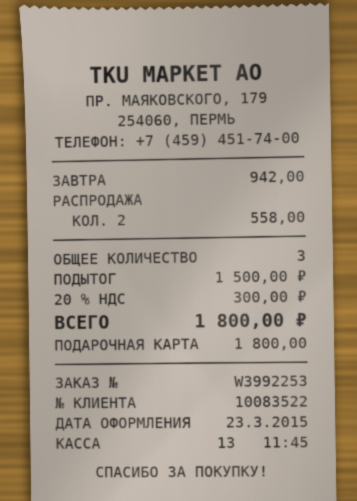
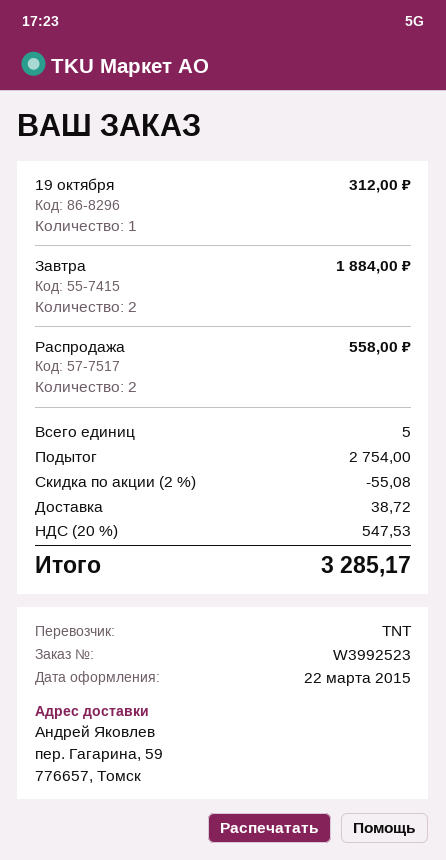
order number: W3992253 -> W3992523
order date: 2015-03-23 -> 2015-03-22
ЗАВТРА: 1 for 942.00 -> 2 for 1884.00
19 октября: none -> 1 for 312.00
total quantity: 3 -> 5
subtotal: 1500.00 -> 2754.00
discount: none -> 2% = 55.08
shipping: none -> 38.72
tax: 20% = 300.00 -> 20% = 547.53
total: 1800.00 -> 3285.17

